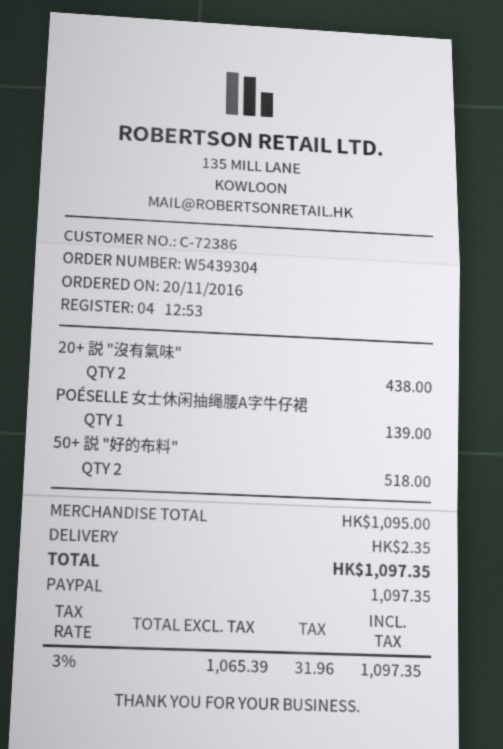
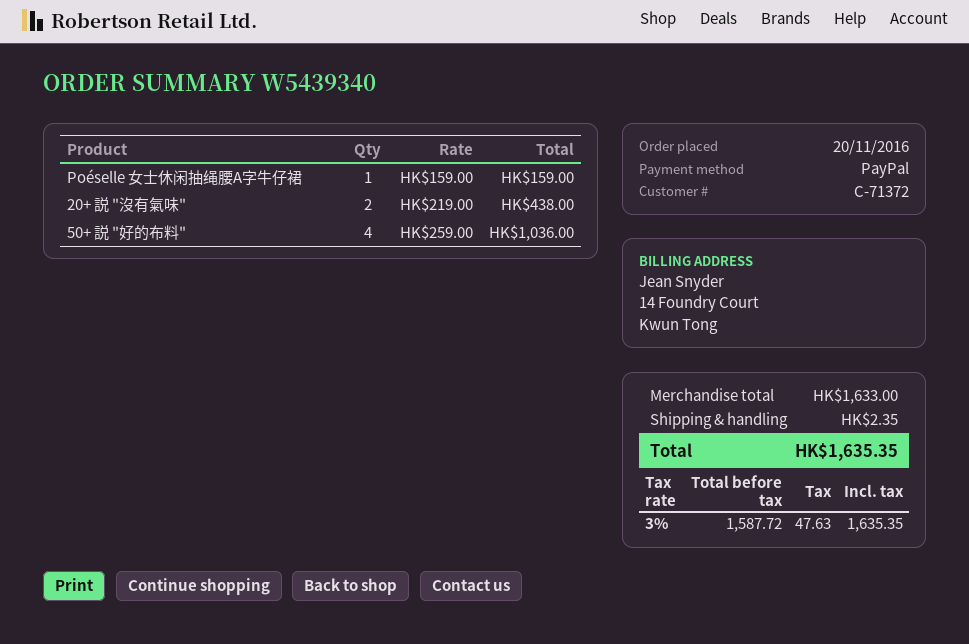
order number: W5439304 -> W5439340
customer number: C-72386 -> C-71372
POÉSELLE 女士休闲抽绳腰A字牛仔裙: 1 for 139.00 -> 1 for 159.00
50+ 説 "好的布料": 2 for 518.00 -> 4 for 1036.00
subtotal: 1095.00 -> 1633.00
net: 1065.39 -> 1587.72
tax: 3% = 31.96 -> 3% = 47.63
total: 1097.35 -> 1635.35

